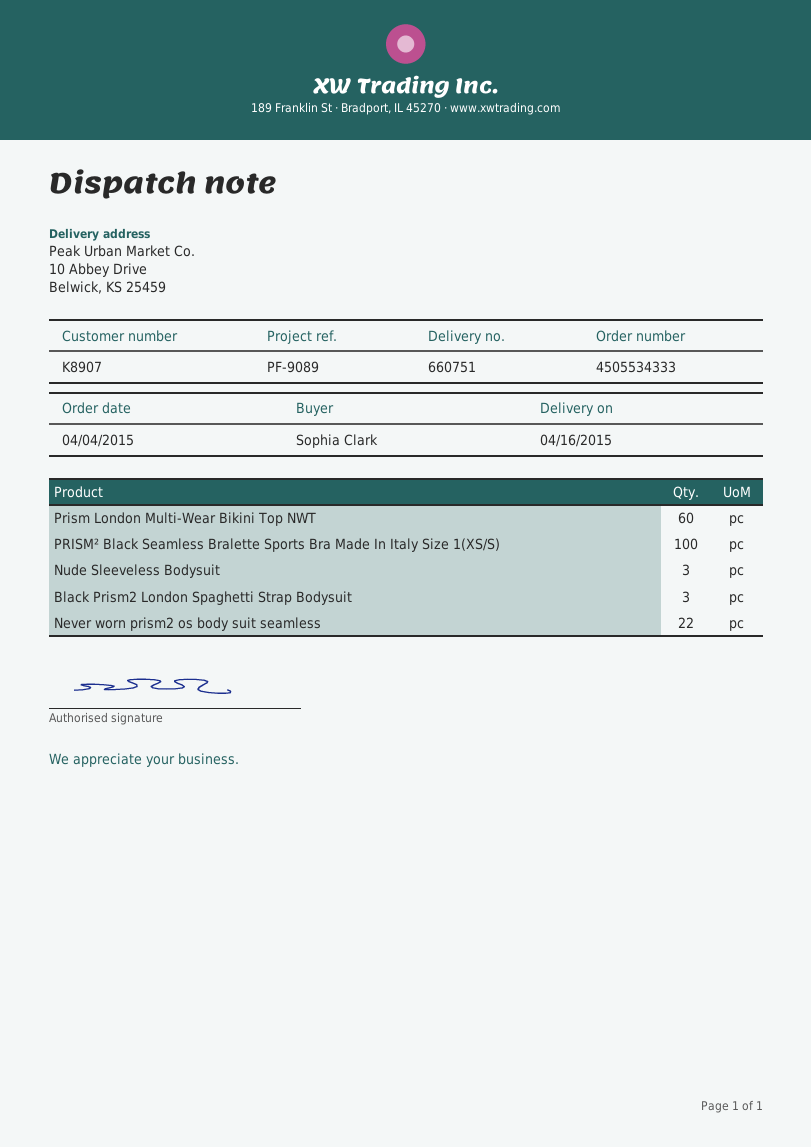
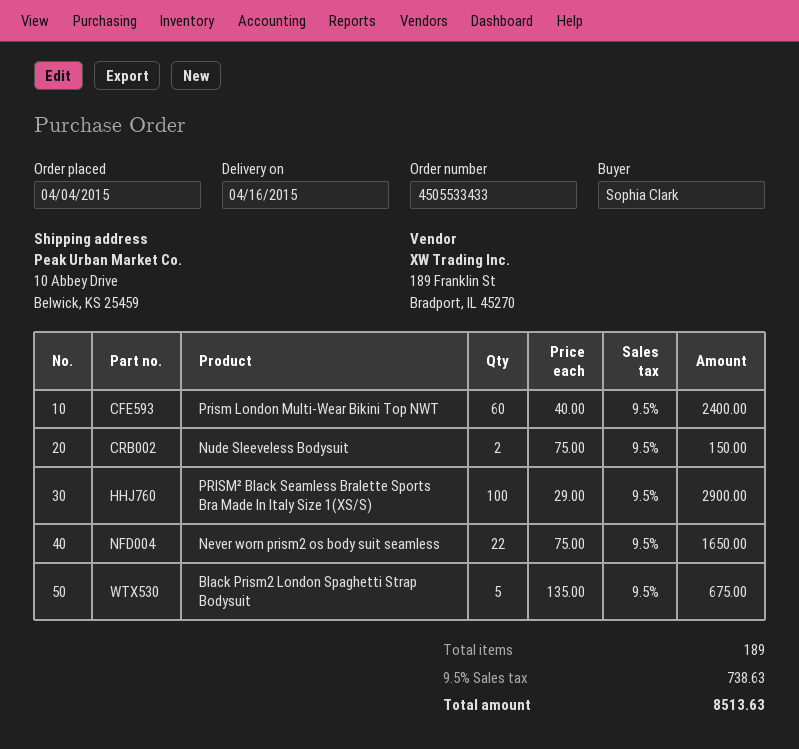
order number: 4505534333 -> 4505533433
Nude Sleeveless Bodysuit: 3 -> 2
Black Prism2 London Spaghetti Strap Bodysuit: 3 -> 5

